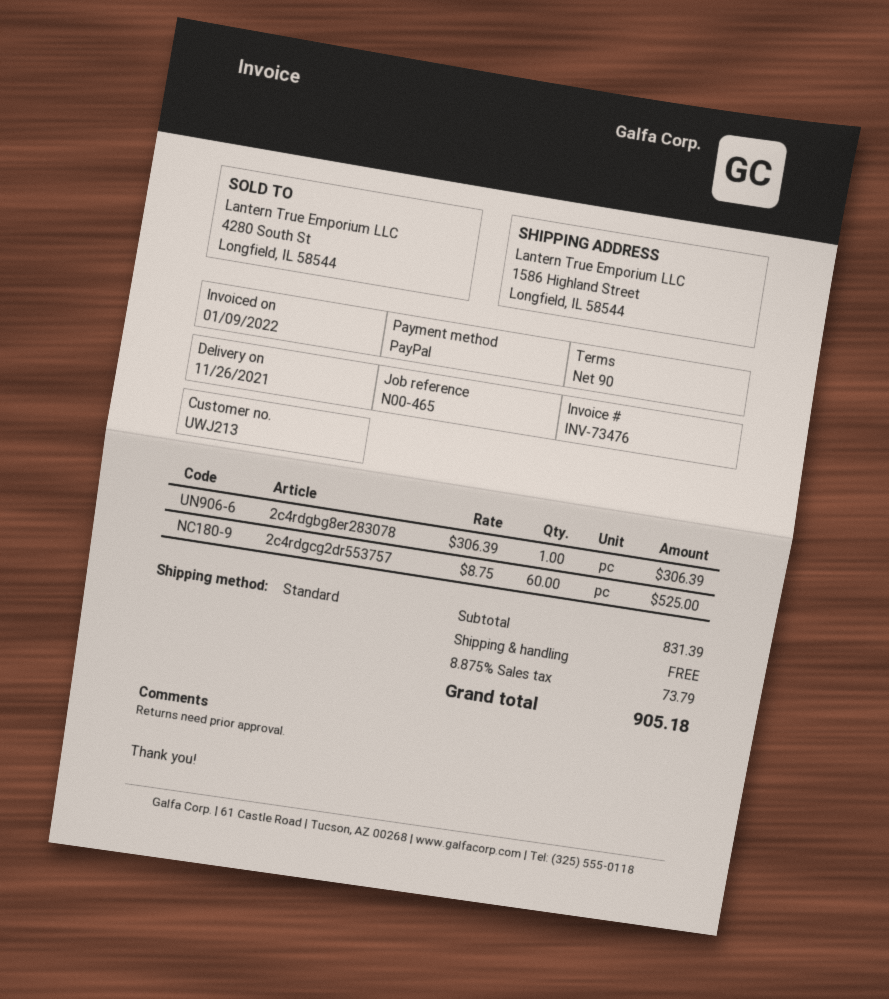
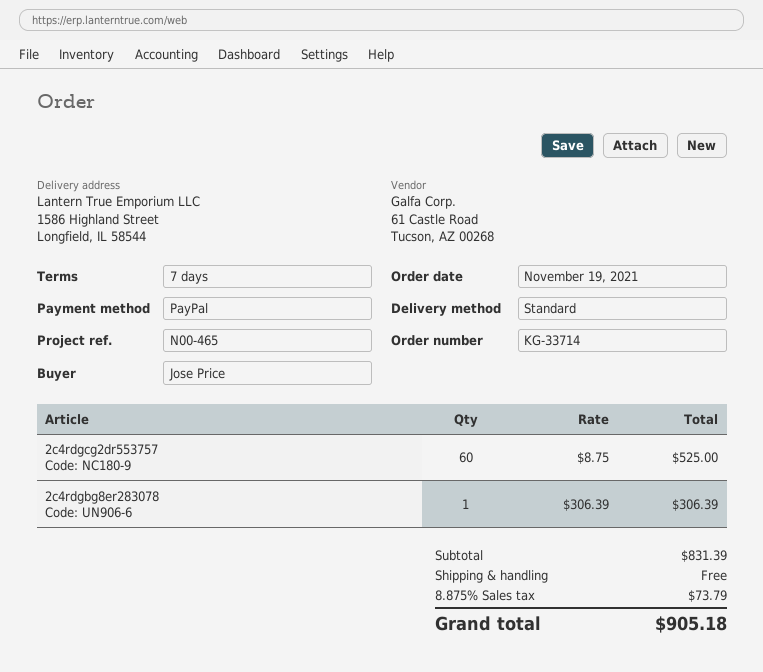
payment terms: 90 days -> 7 days

